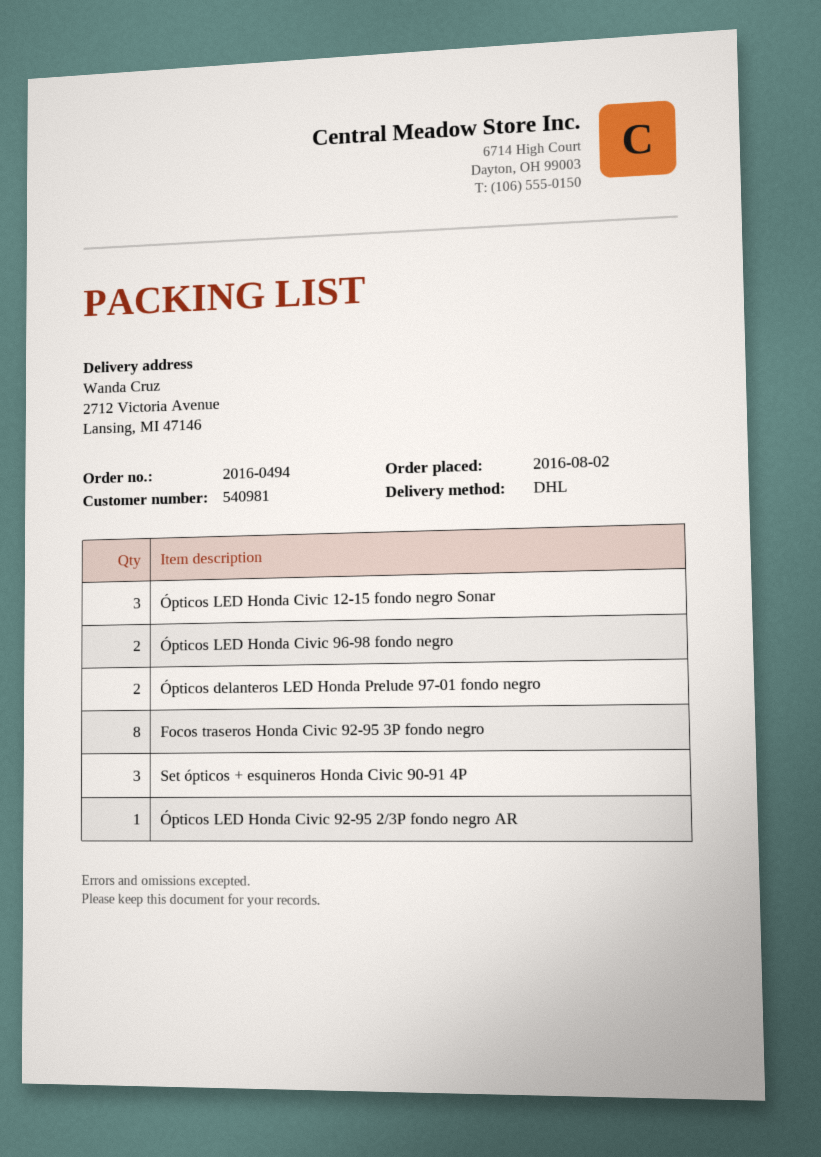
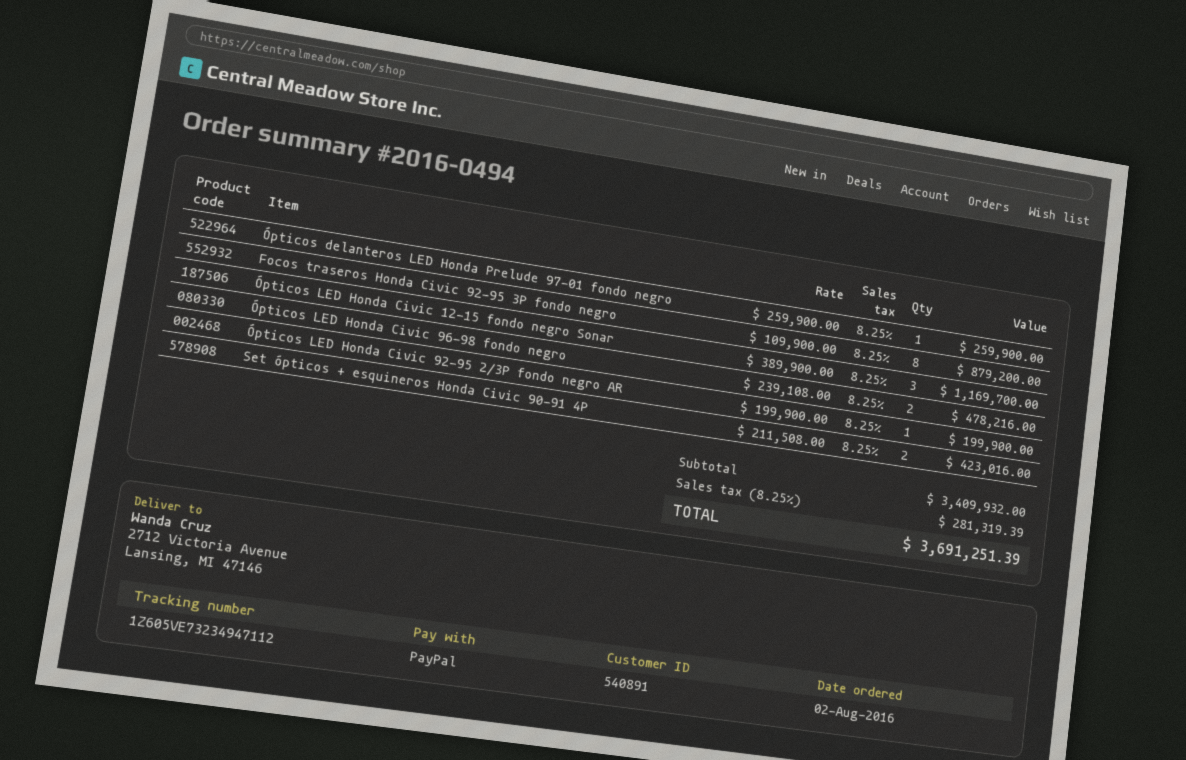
customer number: 540981 -> 540891
Ópticos delanteros LED Honda Prelude 97-01 fondo negro: 2 -> 1
Set ópticos + esquineros Honda Civic 90-91 4P: 3 -> 2

